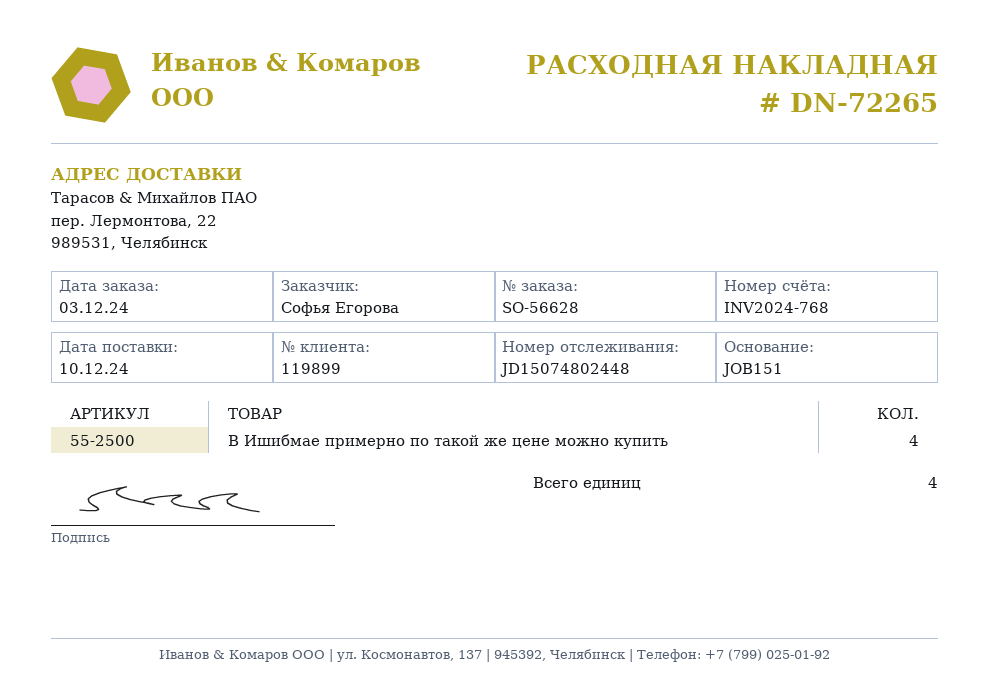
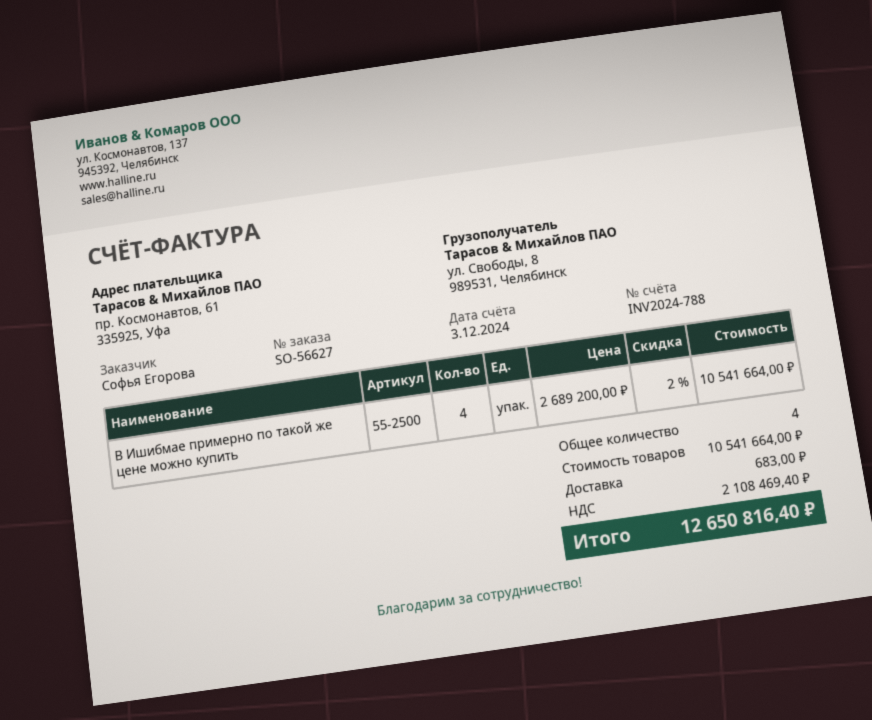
order number: SO-56628 -> SO-56627
invoice number: INV2024-768 -> INV2024-788
ship to: пер. Лермонтова, 22, 989531, Челябинск -> ул. Свободы, 8, 989531, Челябинск

